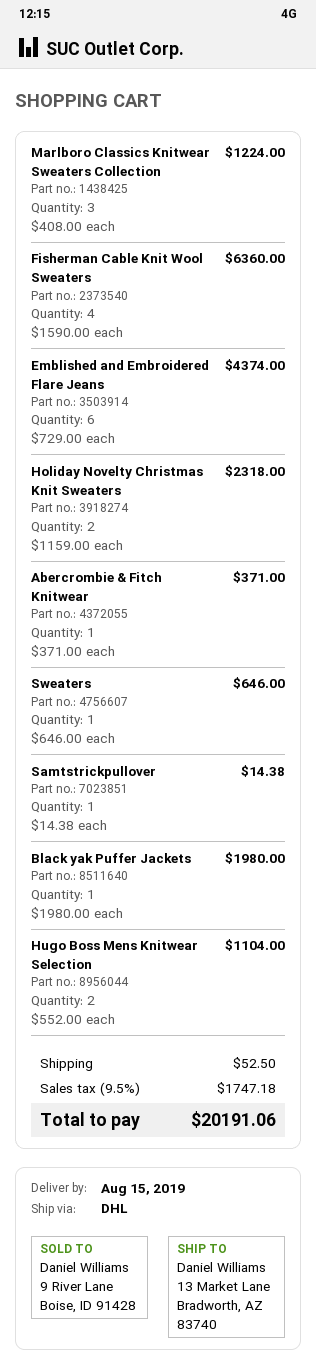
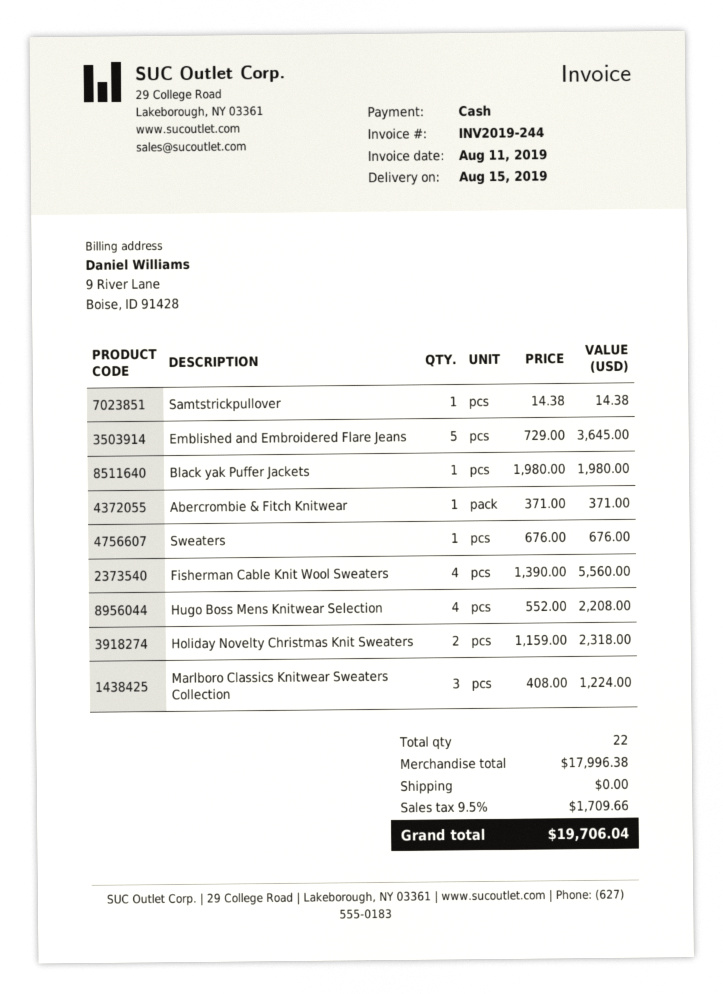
Fisherman Cable Knit Wool Sweaters: 4 x 1590.00 = 6360.00 -> 4 x 1390.00 = 5560.00
Emblished and Embroidered Flare Jeans: 6 x 729.00 = 4374.00 -> 5 x 729.00 = 3645.00
Sweaters: 1 x 646.00 = 646.00 -> 1 x 676.00 = 676.00
Hugo Boss Mens Knitwear Selection: 2 x 552.00 = 1104.00 -> 4 x 552.00 = 2208.00
shipping: 52.50 -> 0.00
tax: 9.5% = 1747.18 -> 9.5% = 1709.66
total: 20191.06 -> 19706.04

